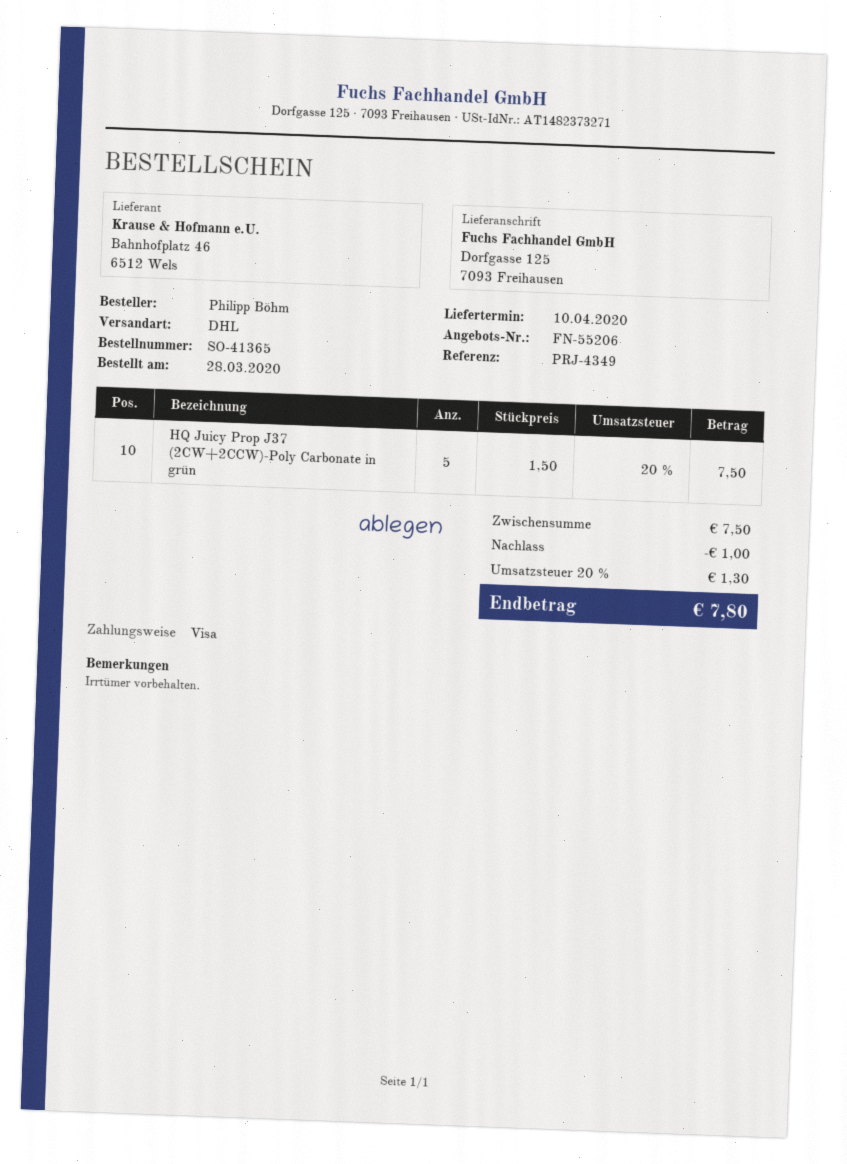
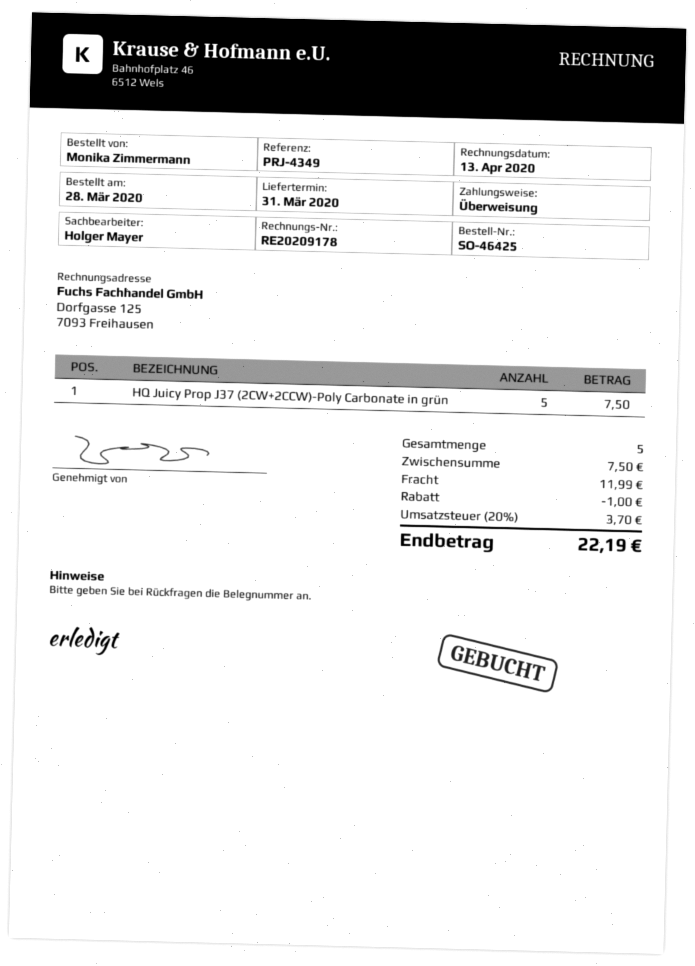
order number: SO-41365 -> SO-46425
delivery date: 2020-04-10 -> 2020-03-31
ordered by: Philipp Böhm -> Monika Zimmermann
payment method: Visa -> bank transfer
shipping: none -> 11.99
tax: 20% = 1.30 -> 20% = 3.70
total: 7.80 -> 22.19

